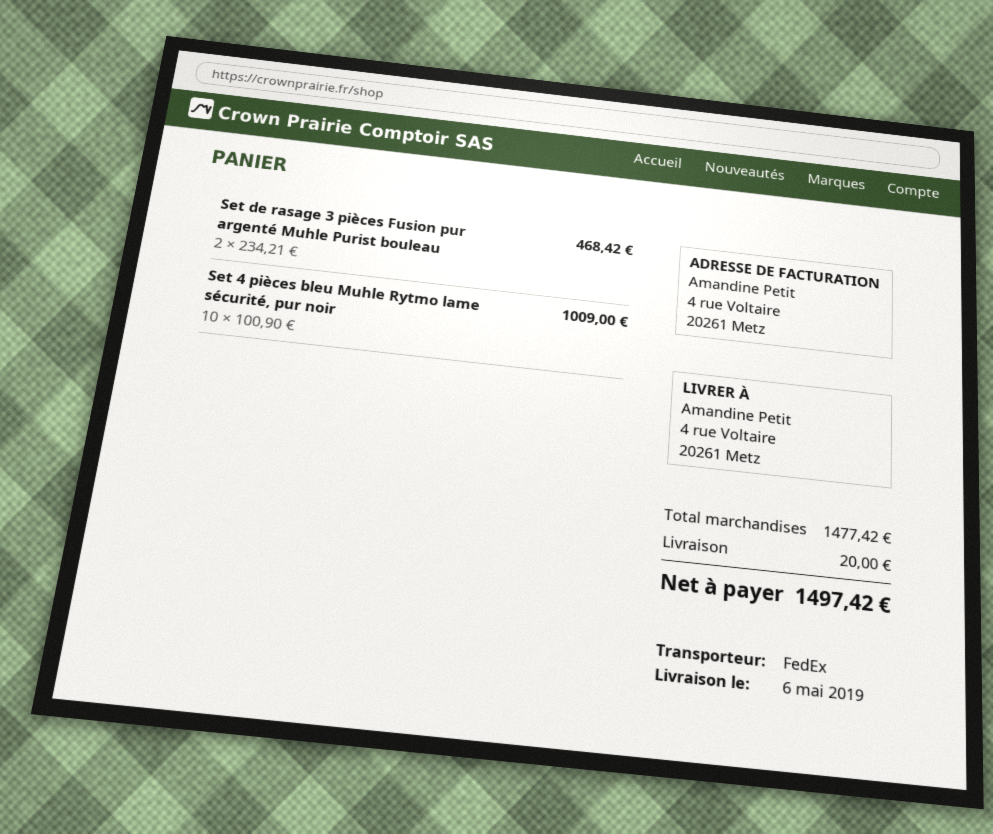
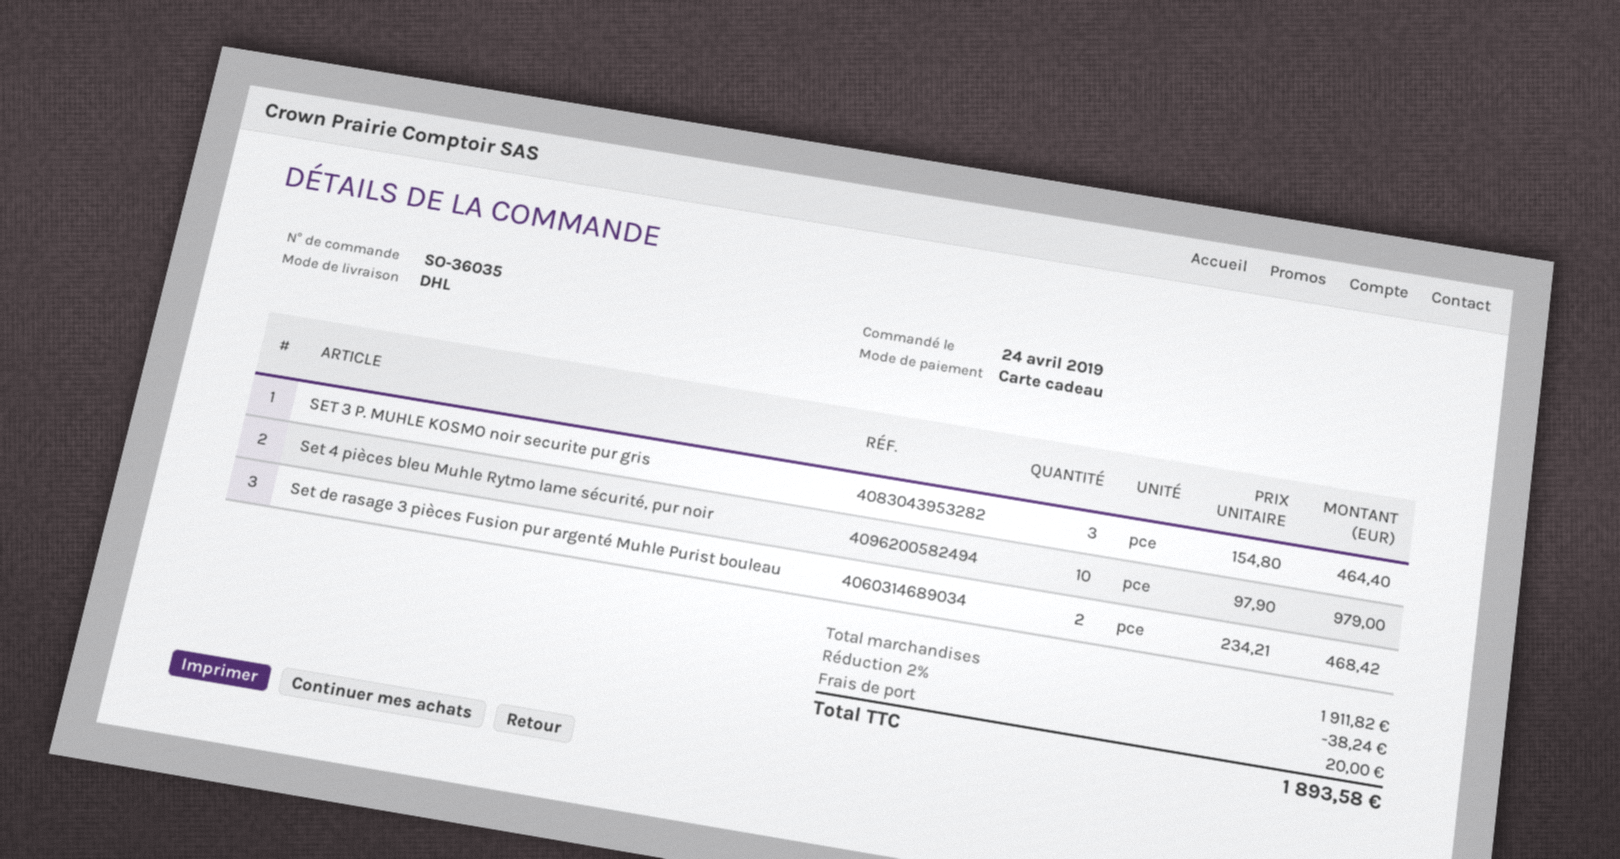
shipping method: FedEx -> DHL
Set 4 pièces bleu Muhle Rytmo lame sécurité, pur noir: 10 x 100.90 = 1009.00 -> 10 x 97.90 = 979.00
SET 3 P. MUHLE KOSMO noir securite pur gris: none -> 3 x 154.80 = 464.40
subtotal: 1477.42 -> 1911.82
discount: none -> 2% = 38.24
total: 1497.42 -> 1893.58

